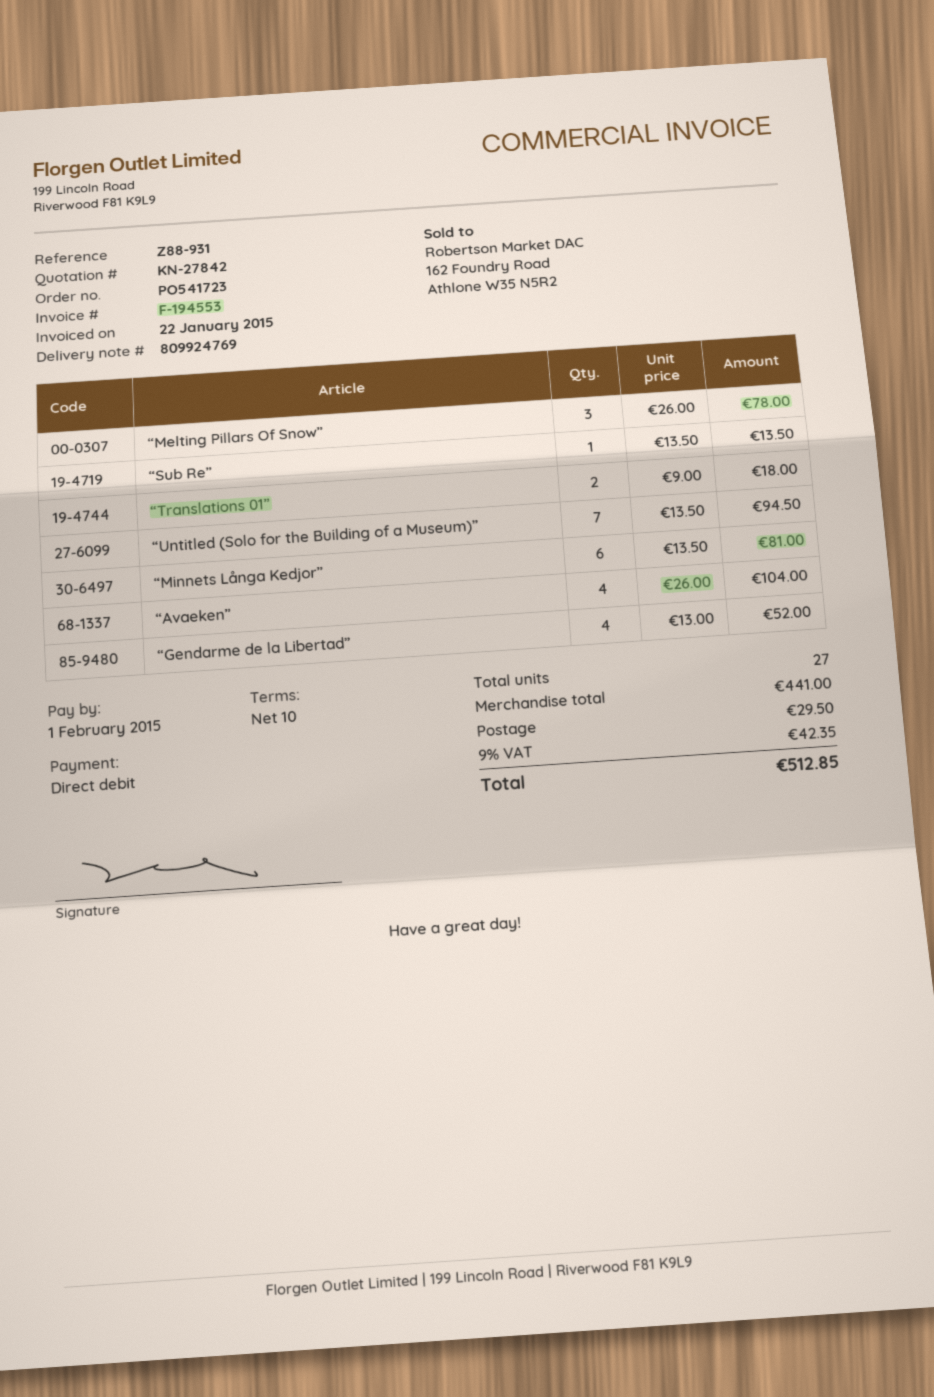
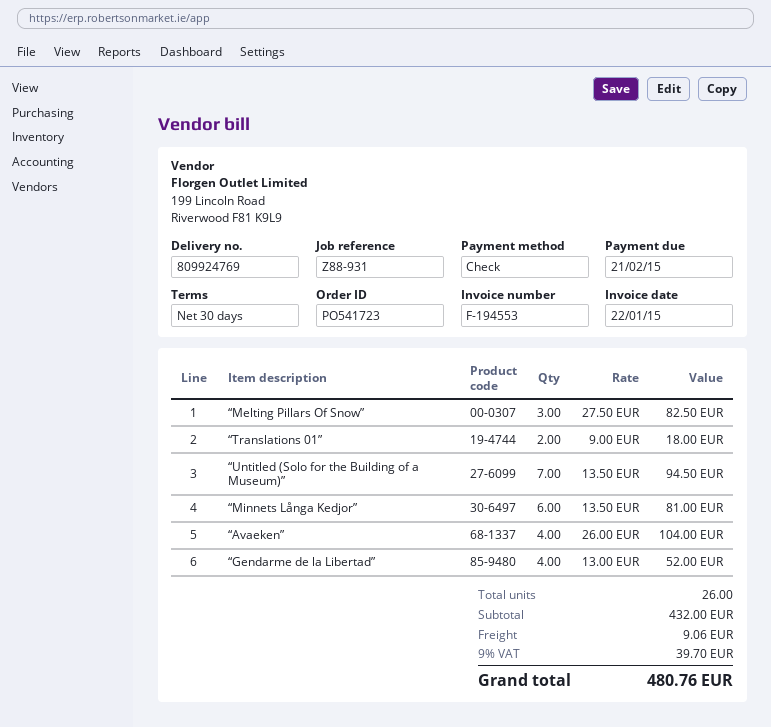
payment terms: 10 days -> 30 days
due date: 2015-02-01 -> 2015-02-21
payment method: direct debit -> cheque
“Melting Pillars Of Snow”: 3 x 26.00 = 78.00 -> 3 x 27.50 = 82.50
“Sub Re”: 1 x 13.50 = 13.50 -> none
total quantity: 27 -> 26
subtotal: 441.00 -> 432.00
shipping: 29.50 -> 9.06
tax: 9% = 42.35 -> 9% = 39.70
total: 512.85 -> 480.76

